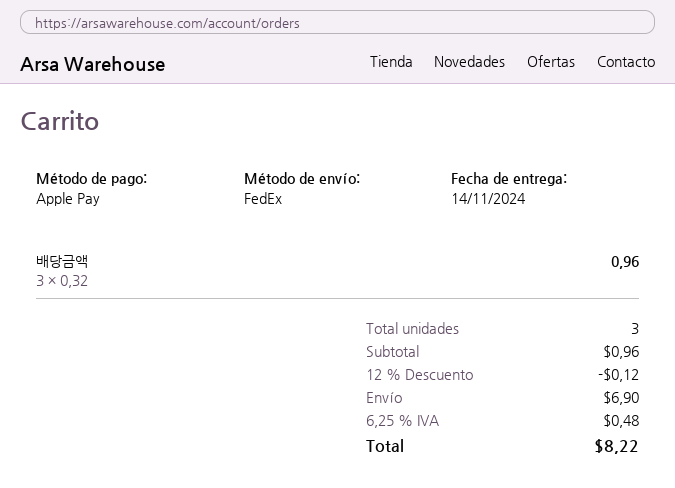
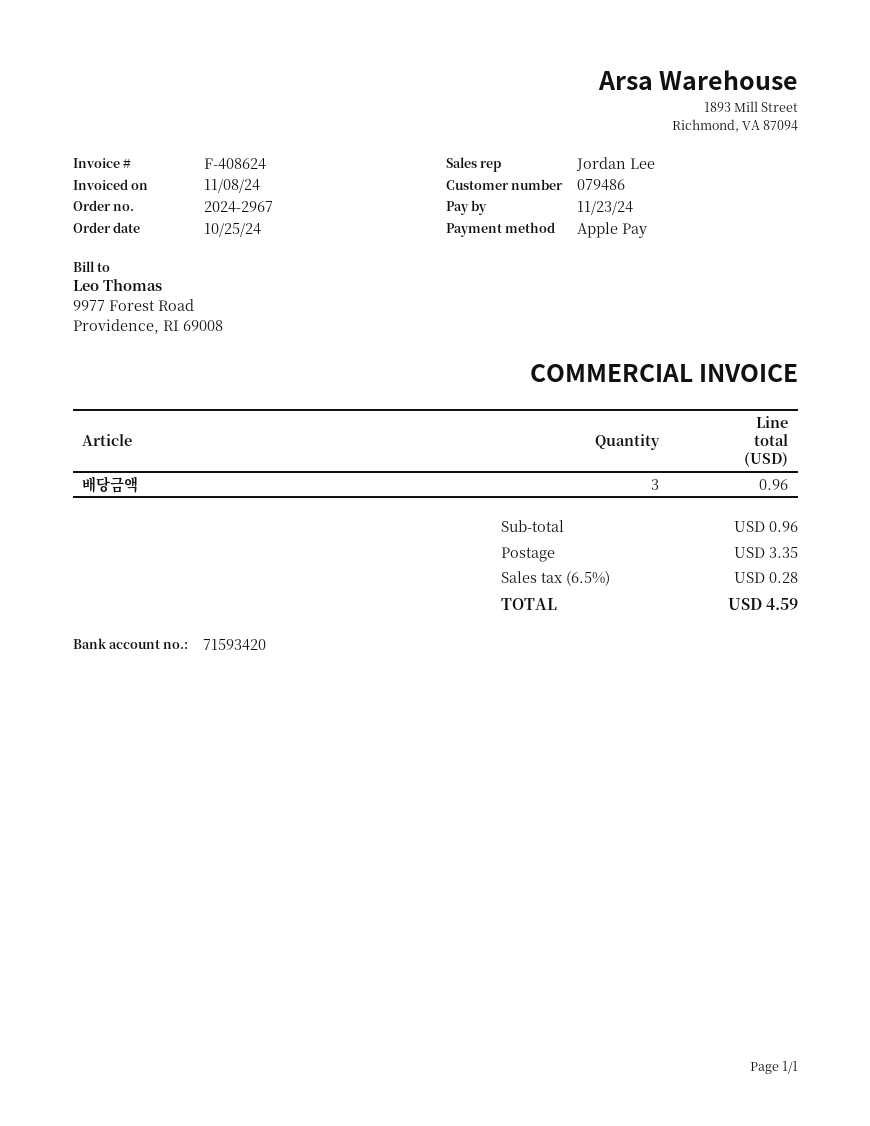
discount: 12% = 0.12 -> none
shipping: 6.90 -> 3.35
tax: 6.25% = 0.48 -> 6.5% = 0.28
total: 8.22 -> 4.59

